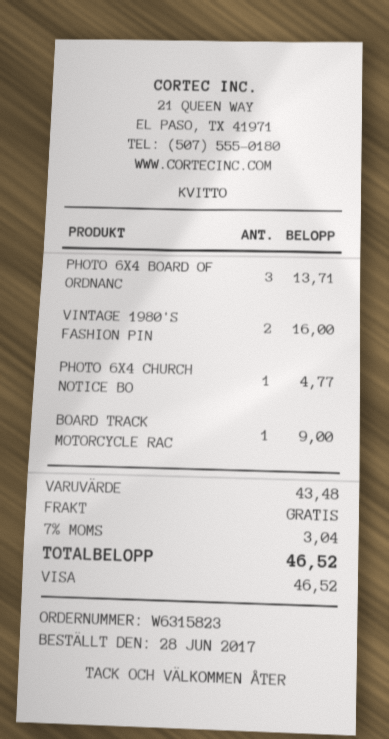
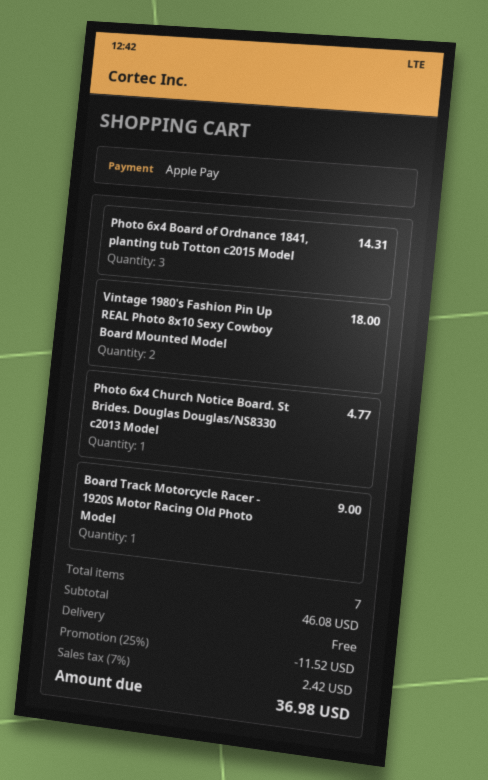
payment method: Visa -> Apple Pay
PHOTO 6X4 BOARD OF ORDNANC: 3 for 13.71 -> 3 for 14.31
VINTAGE 1980'S FASHION PIN: 2 for 16.00 -> 2 for 18.00
subtotal: 43.48 -> 46.08
discount: none -> 25% = 11.52
tax: 7% = 3.04 -> 7% = 2.42
total: 46.52 -> 36.98

